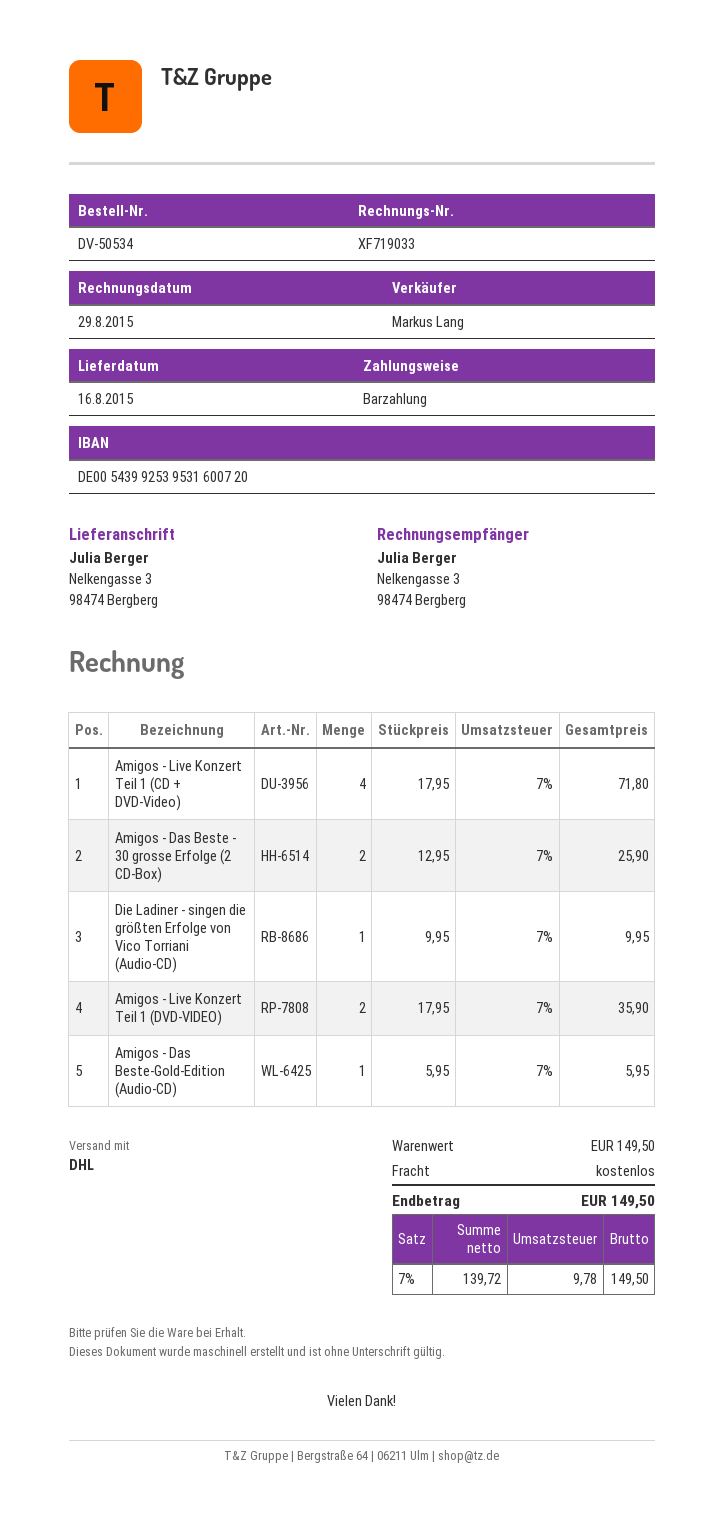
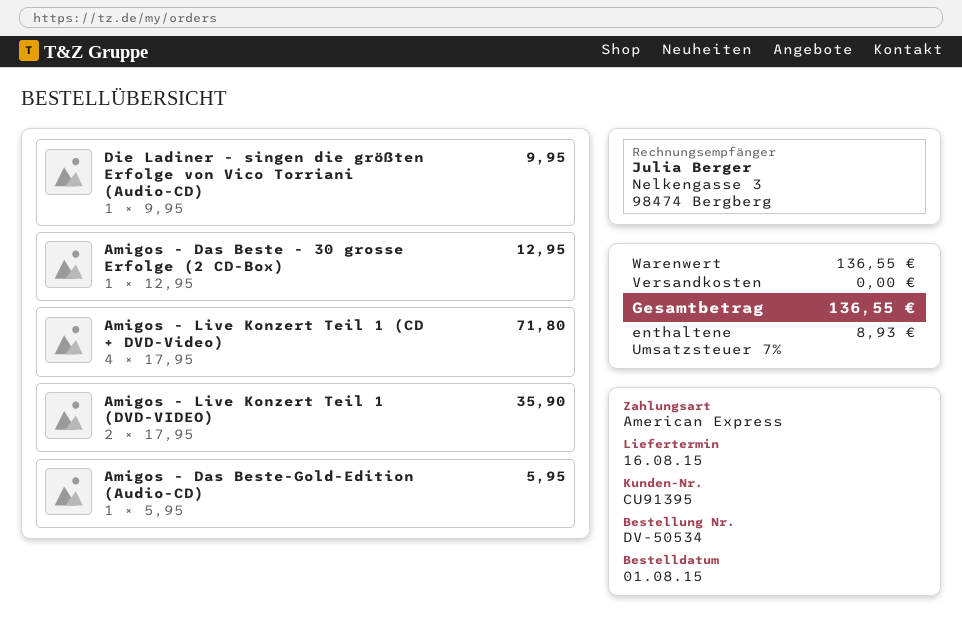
payment method: cash -> American Express
Amigos - Das Beste - 30 grosse Erfolge (2 CD-Box): 2 x 12.95 = 25.90 -> 1 x 12.95 = 12.95
subtotal: 149.50 -> 136.55
tax: 7% = 9.78 -> 7% = 8.93
total: 149.50 -> 136.55

